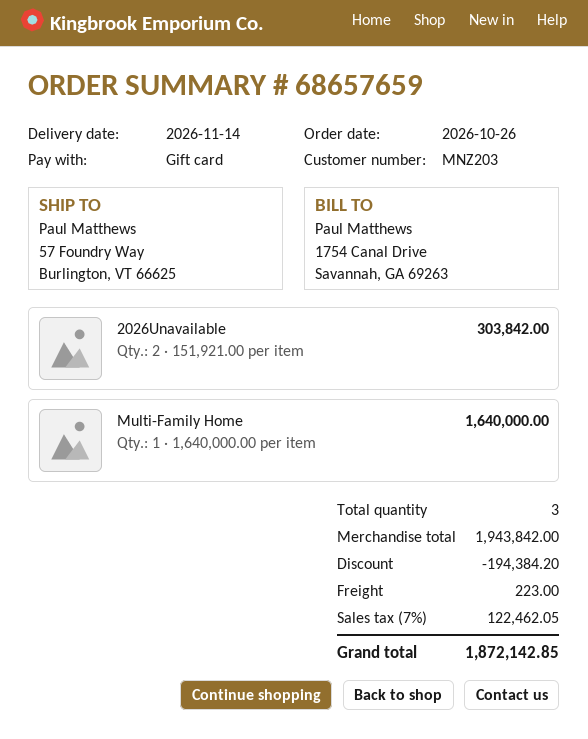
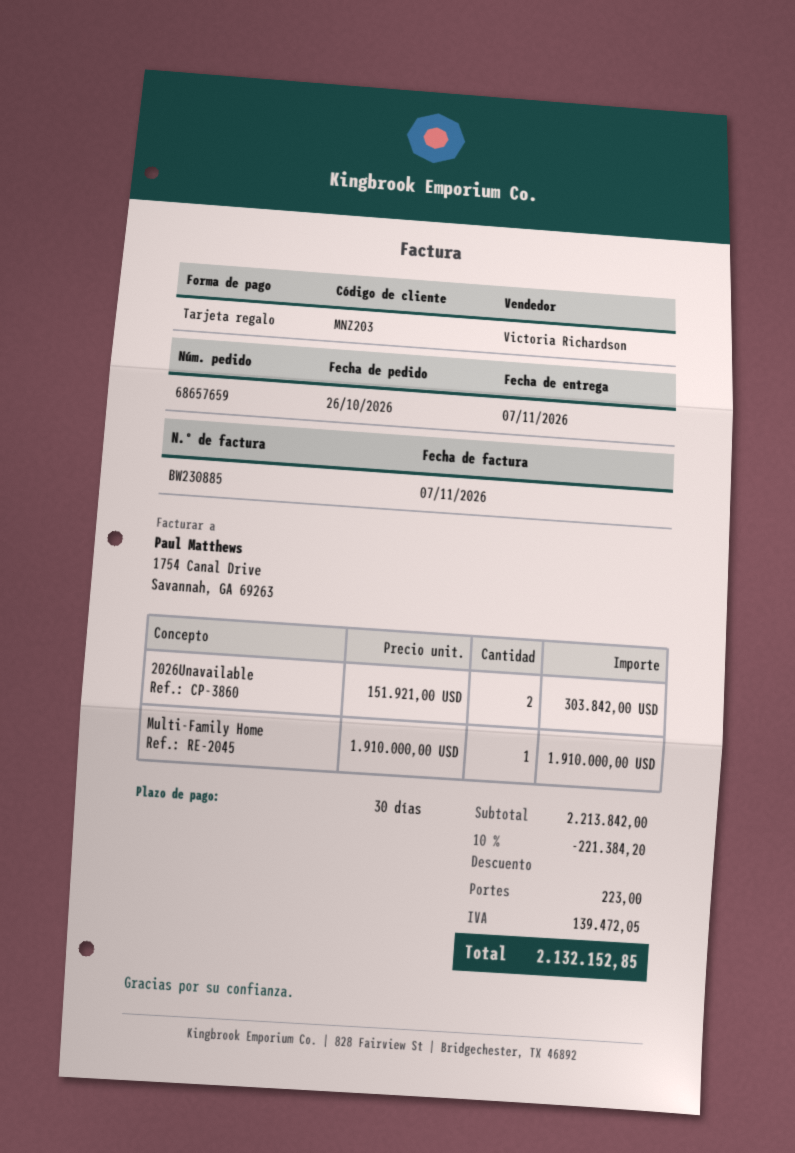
delivery date: 2026-11-14 -> 2026-11-07
Multi-Family Home: 1 x 1640000.00 = 1640000.00 -> 1 x 1910000.00 = 1910000.00
subtotal: 1943842.00 -> 2213842.00
discount: 194384.20 -> 221384.20
tax: 122462.05 -> 139472.05
total: 1872142.85 -> 2132152.85

